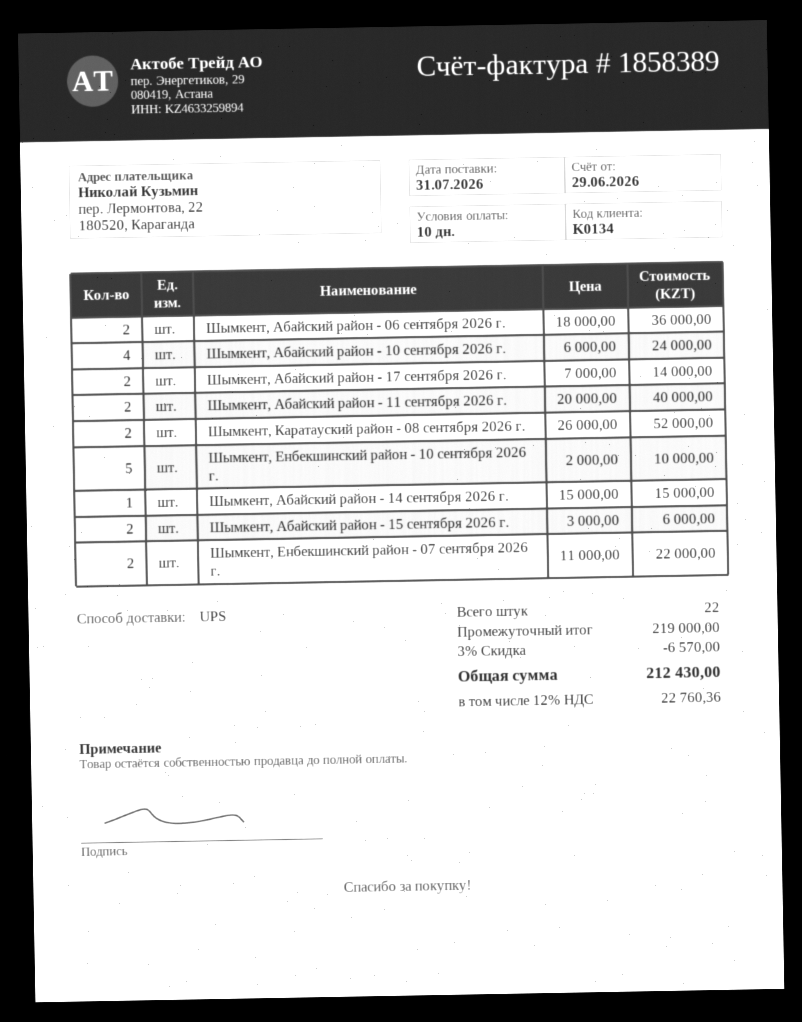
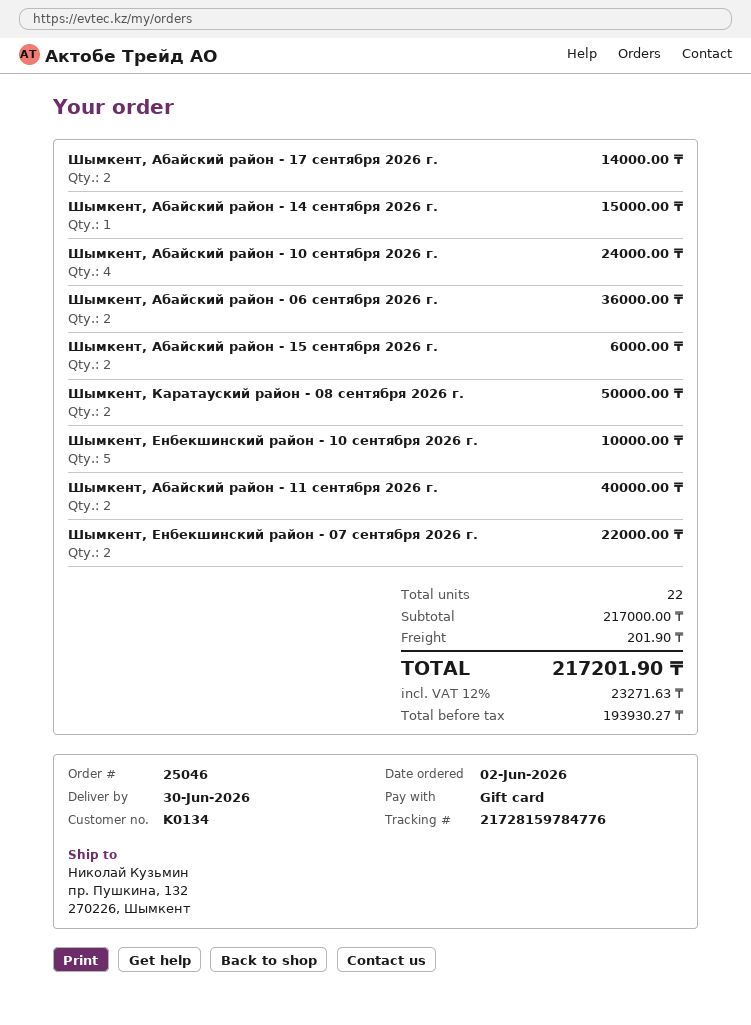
delivery date: 2026-07-31 -> 2026-06-30
Шымкент, Каратауский район - 08 сентября 2026 г.: 2 for 52000.00 -> 2 for 50000.00
subtotal: 219000.00 -> 217000.00
discount: 3% = 6570.00 -> none
shipping: none -> 201.90
tax: 12% = 22760.36 -> 12% = 23271.63
total: 212430.00 -> 217201.90

